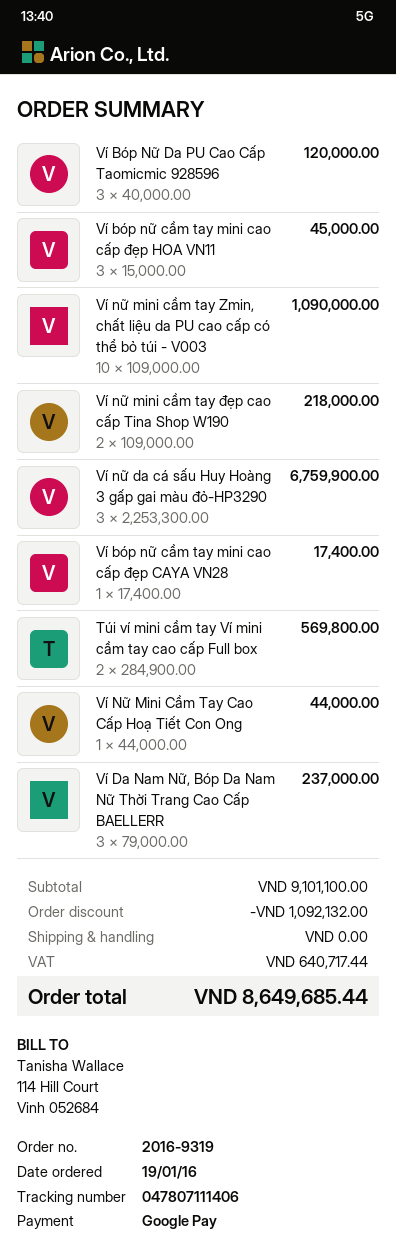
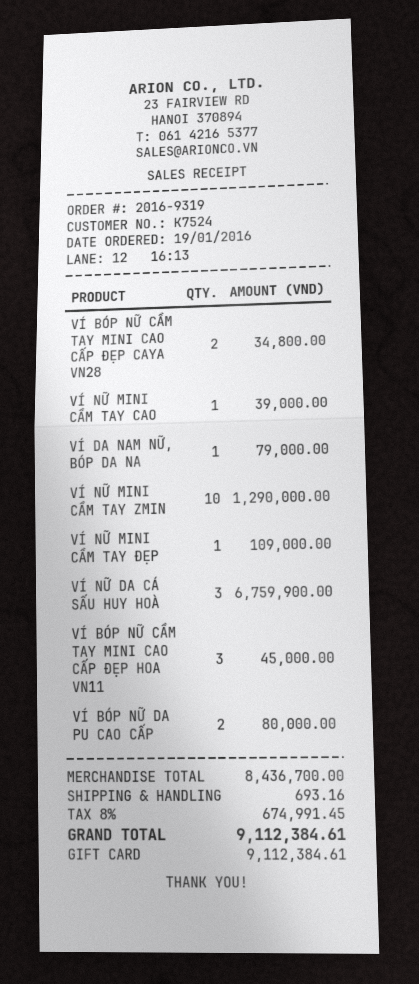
payment method: Google Pay -> gift card
Ví Bóp Nữ Da PU Cao Cấp Taomicmic 928596: 3 for 120000.00 -> 2 for 80000.00
Ví nữ mini cầm tay Zmin, chất liệu da PU cao cấp có thể bỏ túi - V003: 10 for 1090000.00 -> 10 for 1290000.00
Ví nữ mini cầm tay đẹp cao cấp Tina Shop W190: 2 for 218000.00 -> 1 for 109000.00
Ví bóp nữ cầm tay mini cao cấp đẹp CAYA VN28: 1 for 17400.00 -> 2 for 34800.00
Túi ví mini cầm tay Ví mini cầm tay cao cấp Full box: 2 for 569800.00 -> none
Ví Nữ Mini Cầm Tay Cao Cấp Hoạ Tiết Con Ong: 1 for 44000.00 -> 1 for 39000.00
Ví Da Nam Nữ, Bóp Da Nam Nữ Thời Trang Cao Cấp BAELLERR: 3 for 237000.00 -> 1 for 79000.00
subtotal: 9101100.00 -> 8436700.00
discount: 1092132.00 -> none
shipping: 0.00 -> 693.16
tax: 640717.44 -> 674991.45
total: 8649685.44 -> 9112384.61

